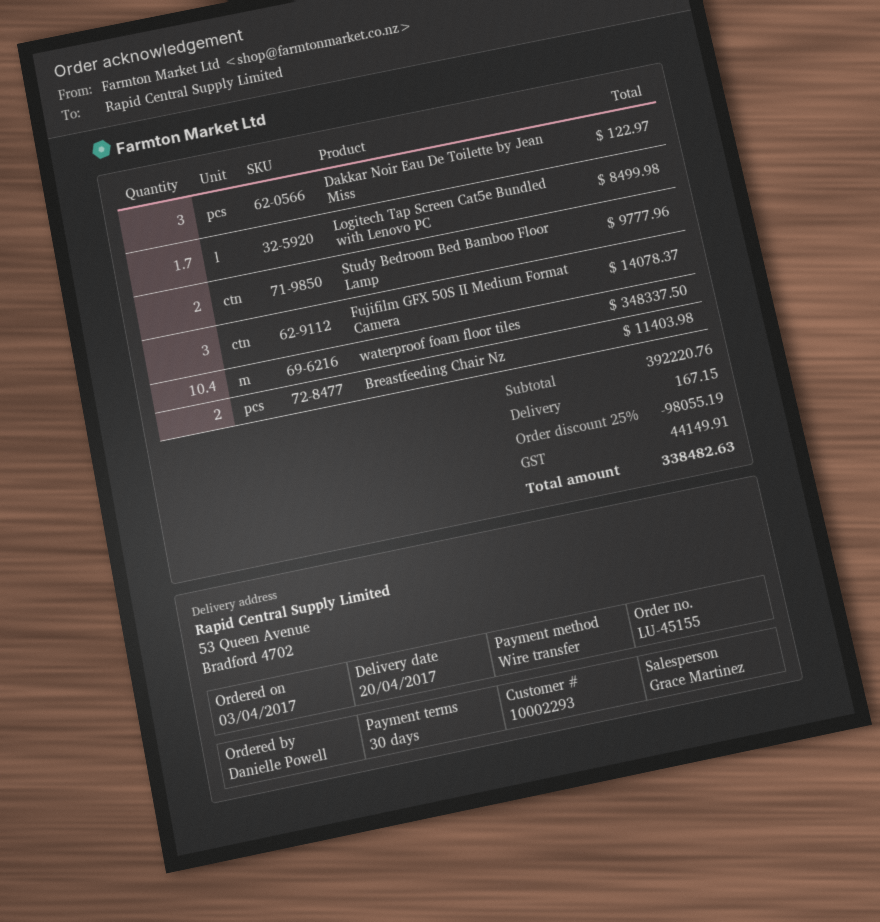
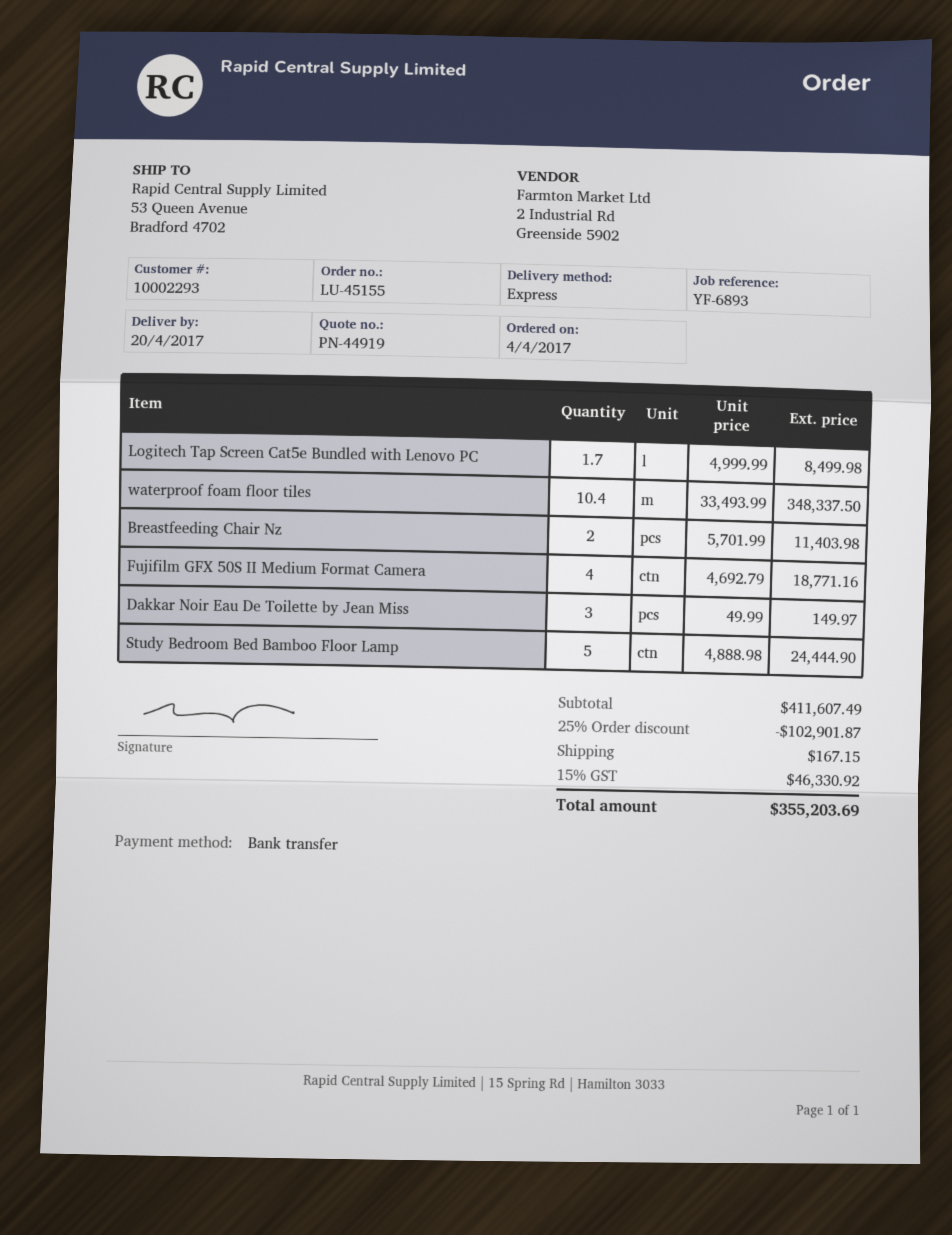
order date: 2017-04-03 -> 2017-04-04
Dakkar Noir Eau De Toilette by Jean Miss: 3 for 122.97 -> 3 for 149.97
Study Bedroom Bed Bamboo Floor Lamp: 2 for 9777.96 -> 5 for 24444.90
Fujifilm GFX 50S II Medium Format Camera: 3 for 14078.37 -> 4 for 18771.16
subtotal: 392220.76 -> 411607.49
discount: 25% = 98055.19 -> 25% = 102901.87
tax: 44149.91 -> 46330.92
total: 338482.63 -> 355203.69

